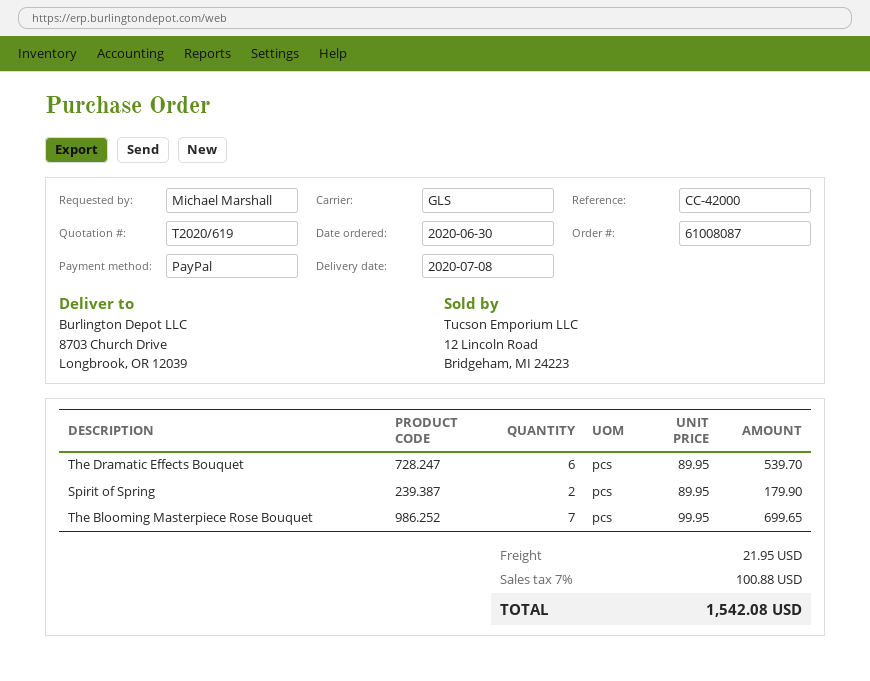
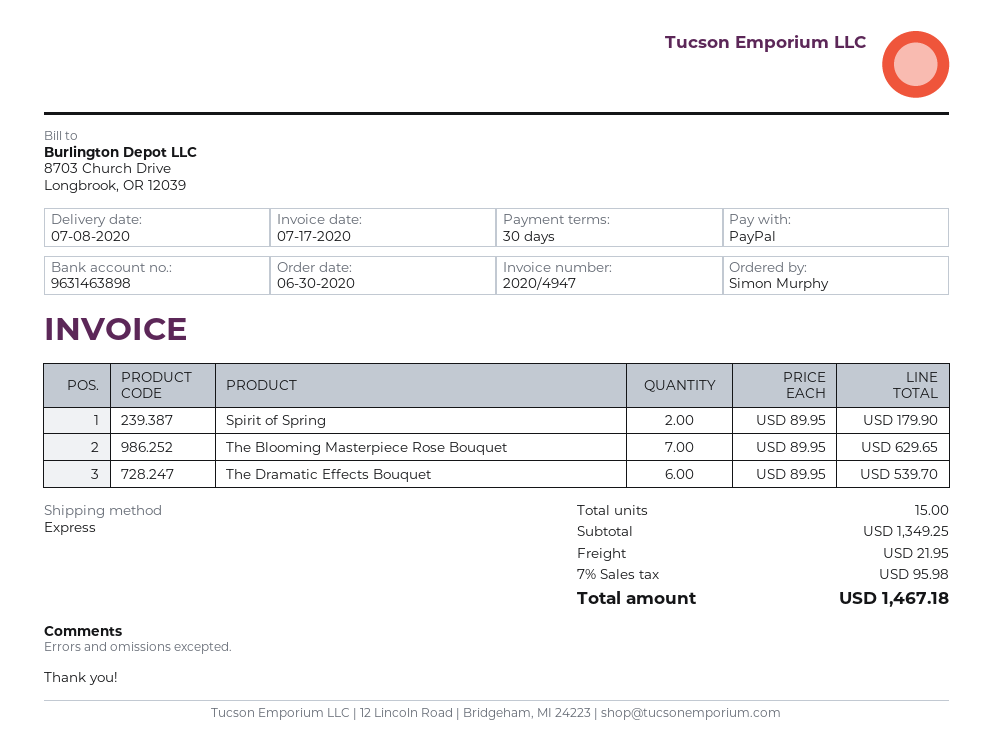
ordered by: Michael Marshall -> Simon Murphy
shipping method: GLS -> express
The Blooming Masterpiece Rose Bouquet: 7 x 99.95 = 699.65 -> 7 x 89.95 = 629.65
tax: 7% = 100.88 -> 7% = 95.98
total: 1542.08 -> 1467.18

